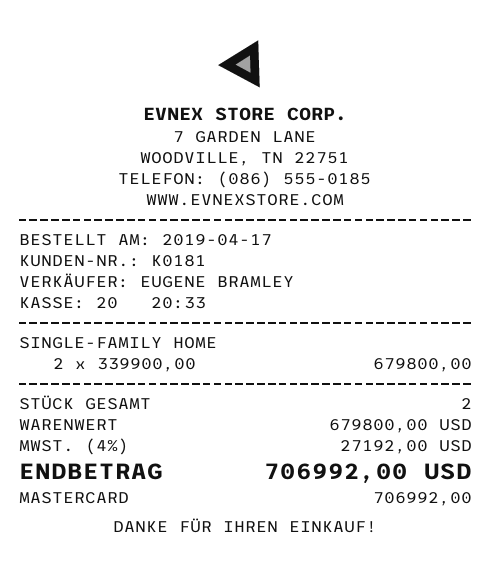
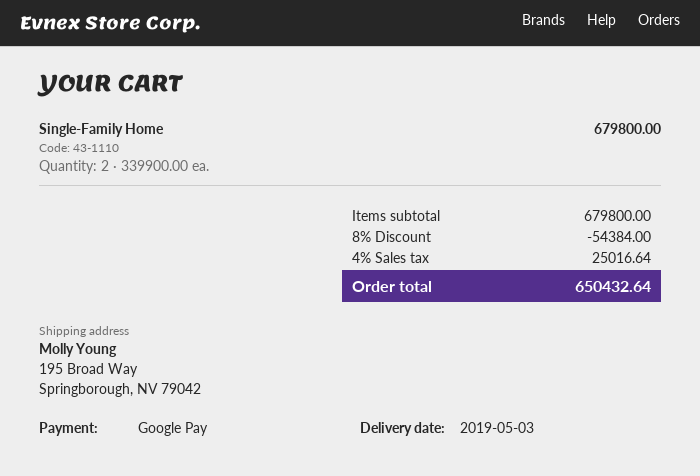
payment method: Mastercard -> Google Pay
discount: none -> 8% = 54384.00
tax: 4% = 27192.00 -> 4% = 25016.64
total: 706992.00 -> 650432.64

